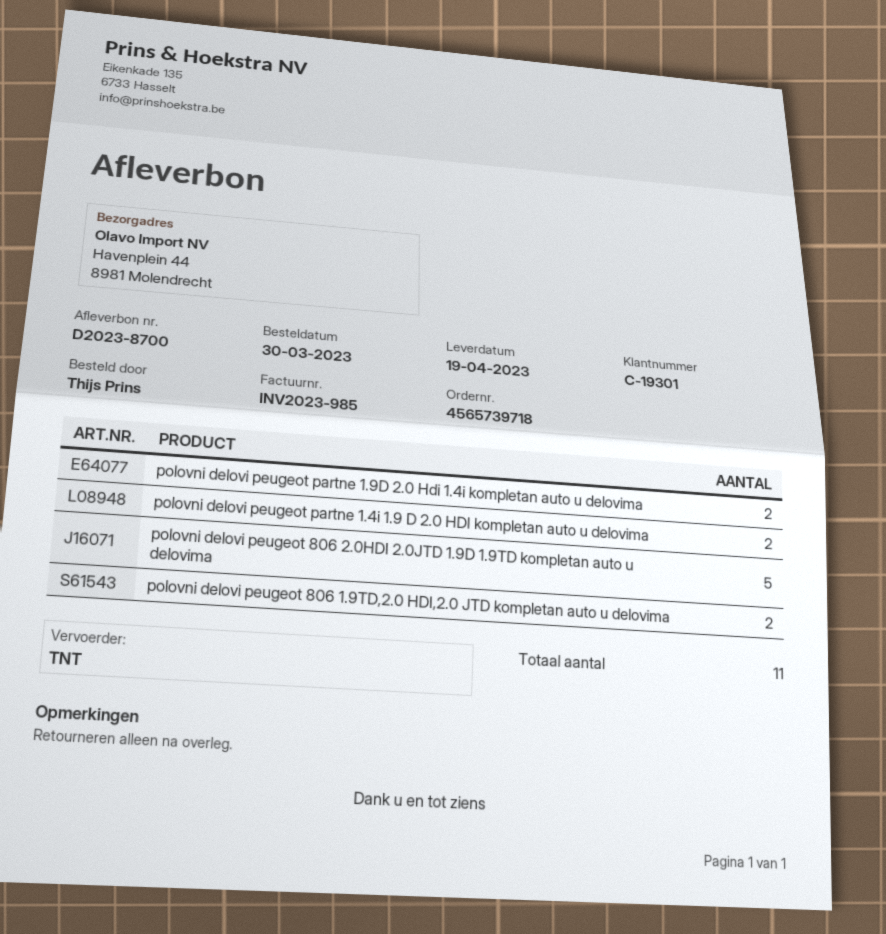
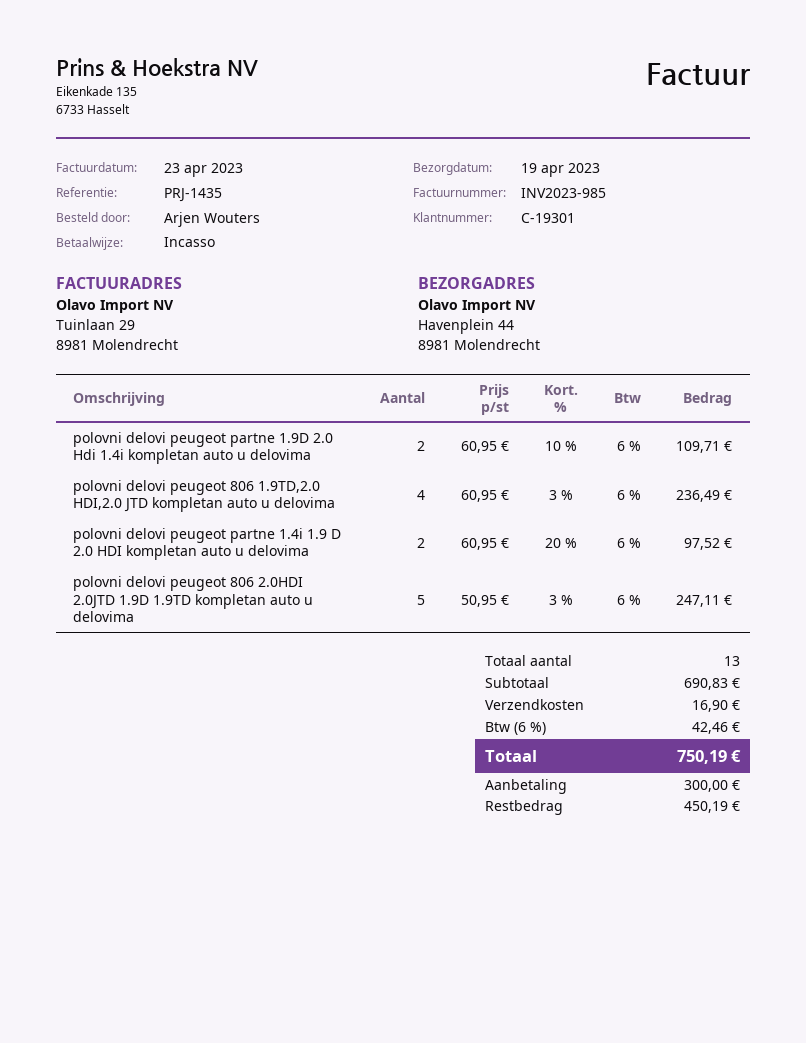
ordered by: Thijs Prins -> Arjen Wouters
polovni delovi peugeot 806 1.9TD,2.0 HDI,2.0 JTD kompletan auto u delovima: 2 -> 4
total quantity: 11 -> 13

